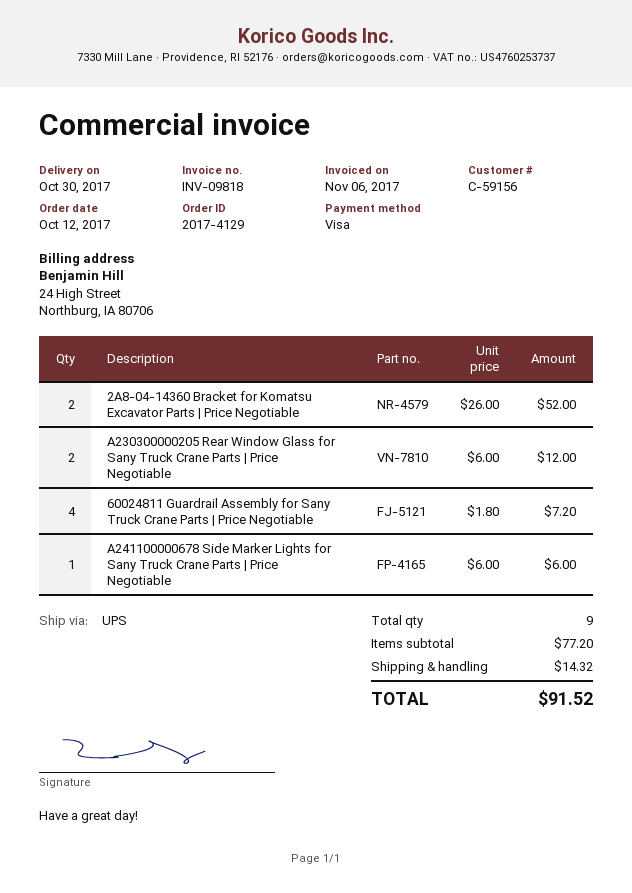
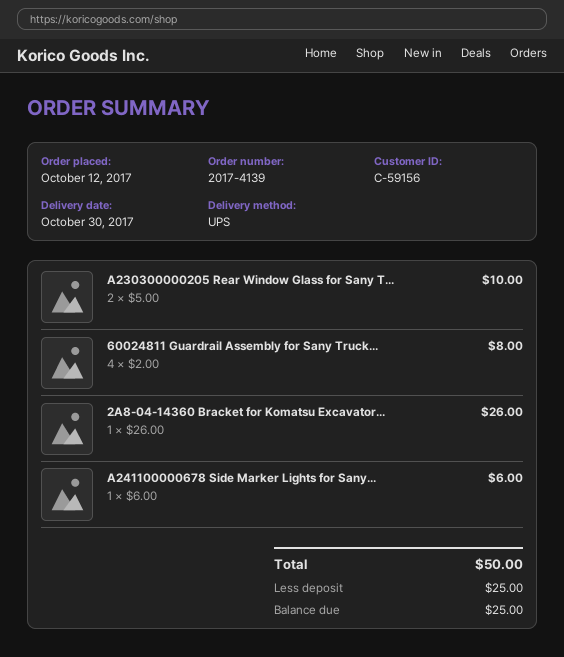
order number: 2017-4129 -> 2017-4139
2A8-04-14360 Bracket for Komatsu Excavator Parts | Price Negotiable: 2 x 26.00 = 52.00 -> 1 x 26.00 = 26.00
A230300000205 Rear Window Glass for Sany Truck Crane Parts | Price Negotiable: 2 x 6.00 = 12.00 -> 2 x 5.00 = 10.00
60024811 Guardrail Assembly for Sany Truck Crane Parts | Price Negotiable: 4 x 1.80 = 7.20 -> 4 x 2.00 = 8.00
shipping: 14.32 -> none
total: 91.52 -> 50.00

